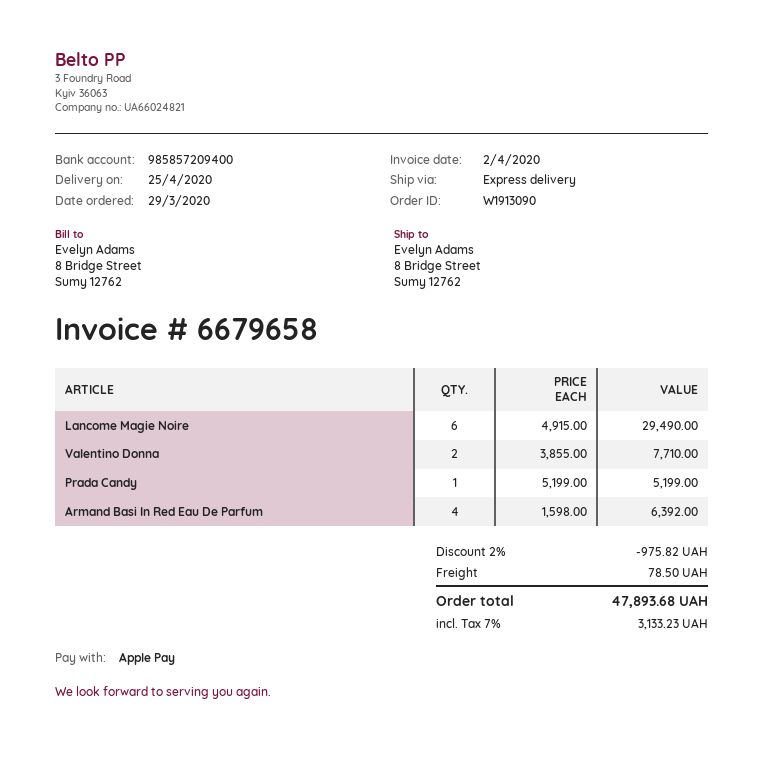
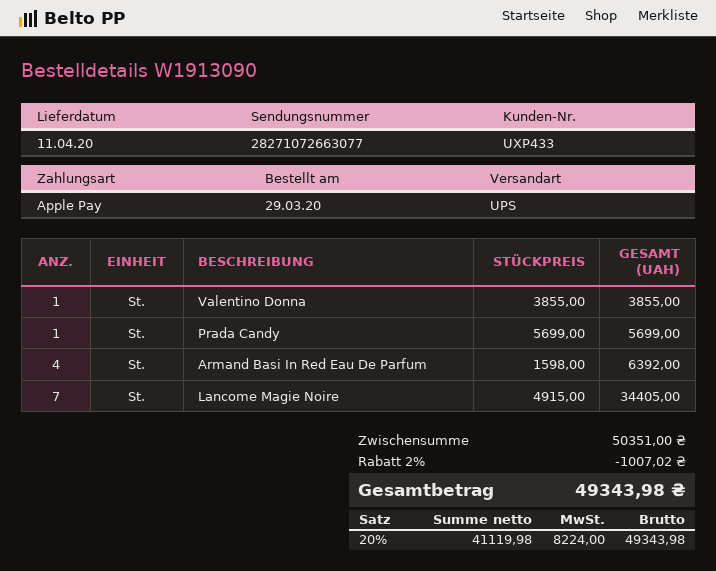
delivery date: 2020-04-25 -> 2020-04-11
shipping method: express -> UPS
Lancome Magie Noire: 6 x 4915.00 = 29490.00 -> 7 x 4915.00 = 34405.00
Valentino Donna: 2 x 3855.00 = 7710.00 -> 1 x 3855.00 = 3855.00
Prada Candy: 1 x 5199.00 = 5199.00 -> 1 x 5699.00 = 5699.00
discount: 2% = 975.82 -> 2% = 1007.02
shipping: 78.50 -> none
tax: 7% = 3133.23 -> 20% = 8224.00
total: 47893.68 -> 49343.98

